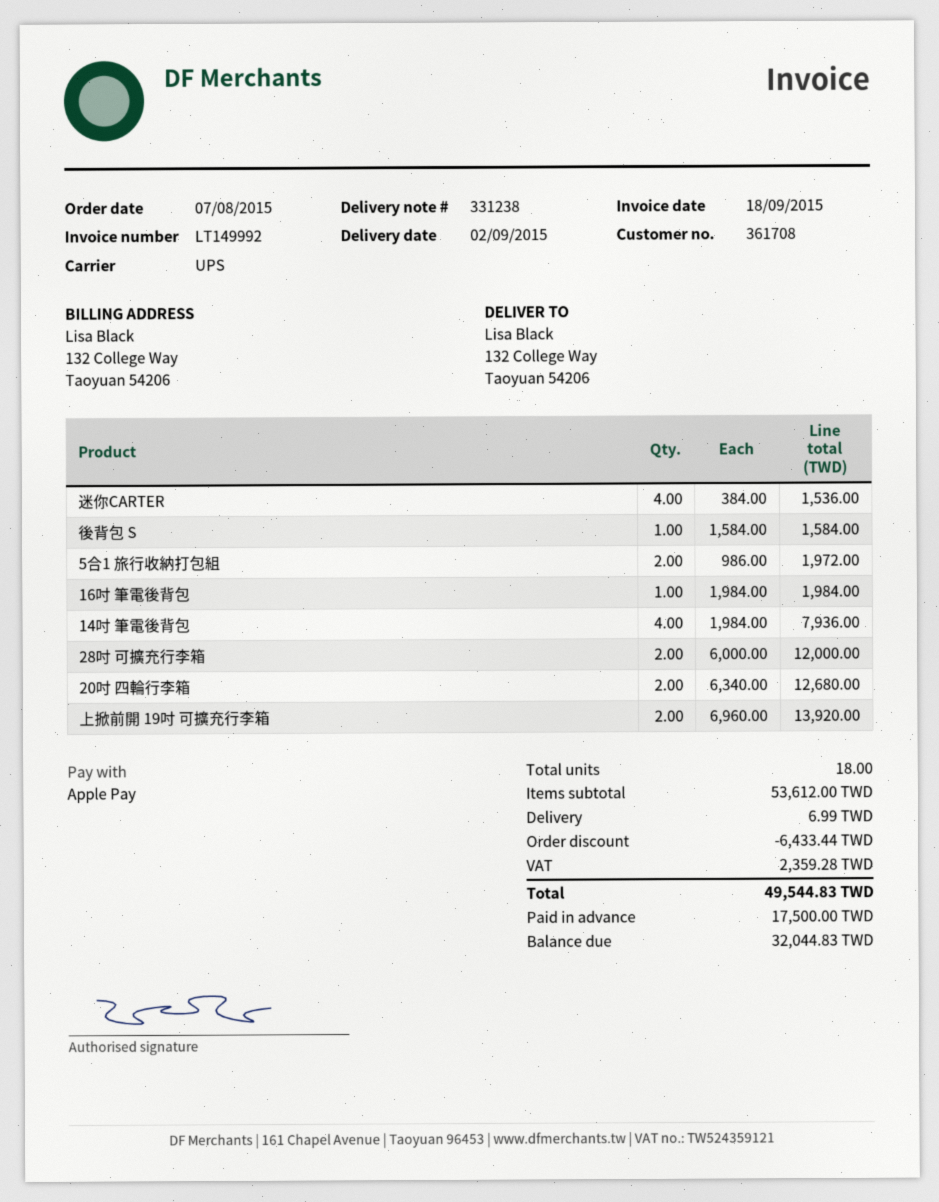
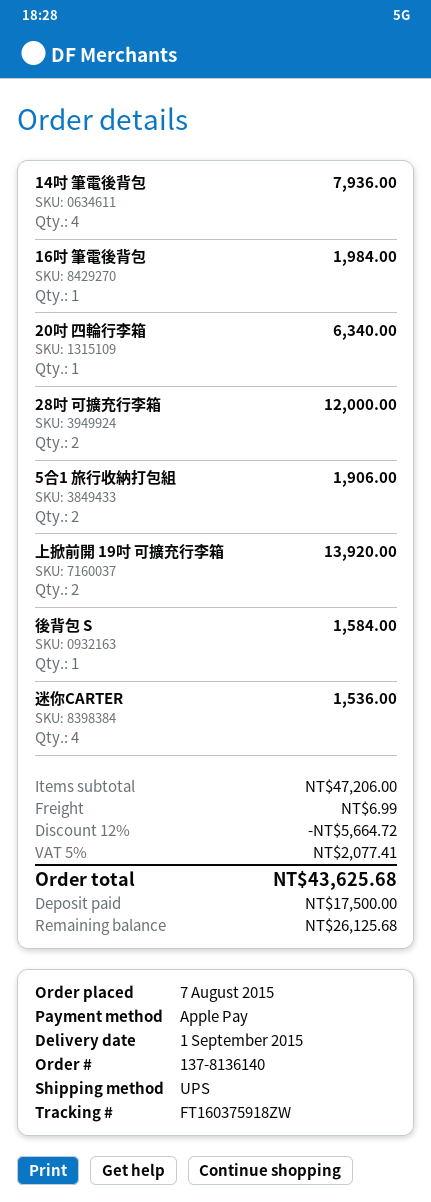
delivery date: 2015-09-02 -> 2015-09-01
5合1 旅行收納打包組: 2 for 1972.00 -> 2 for 1906.00
20吋 四輪行李箱: 2 for 12680.00 -> 1 for 6340.00
subtotal: 53612.00 -> 47206.00
discount: 6433.44 -> 5664.72
tax: 2359.28 -> 2077.41
total: 49544.83 -> 43625.68
balance: 32044.83 -> 26125.68

